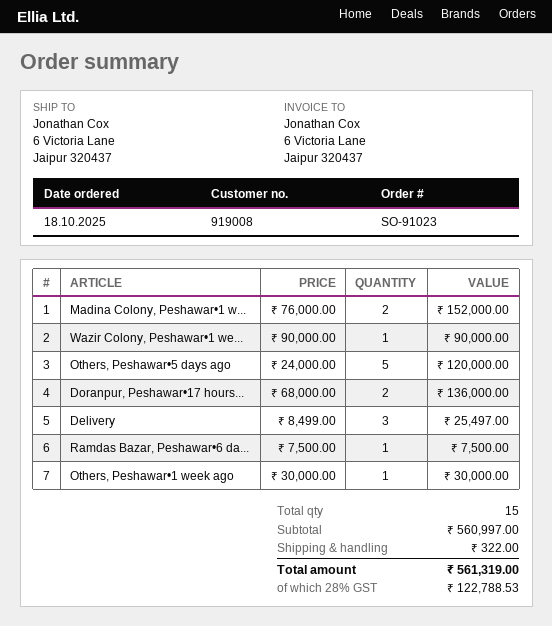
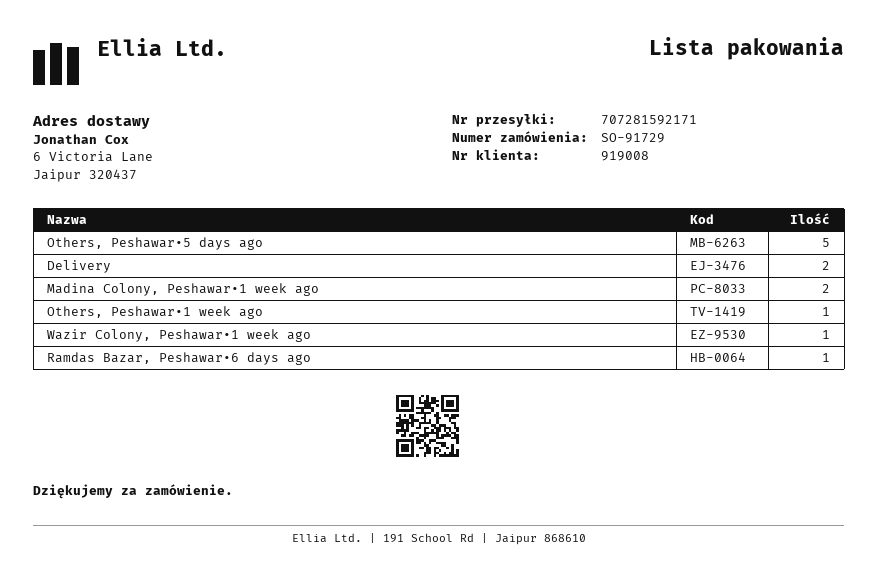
order number: SO-91023 -> SO-91729
Doranpur, Peshawar•17 hours...: 2 -> none
Delivery: 3 -> 2

